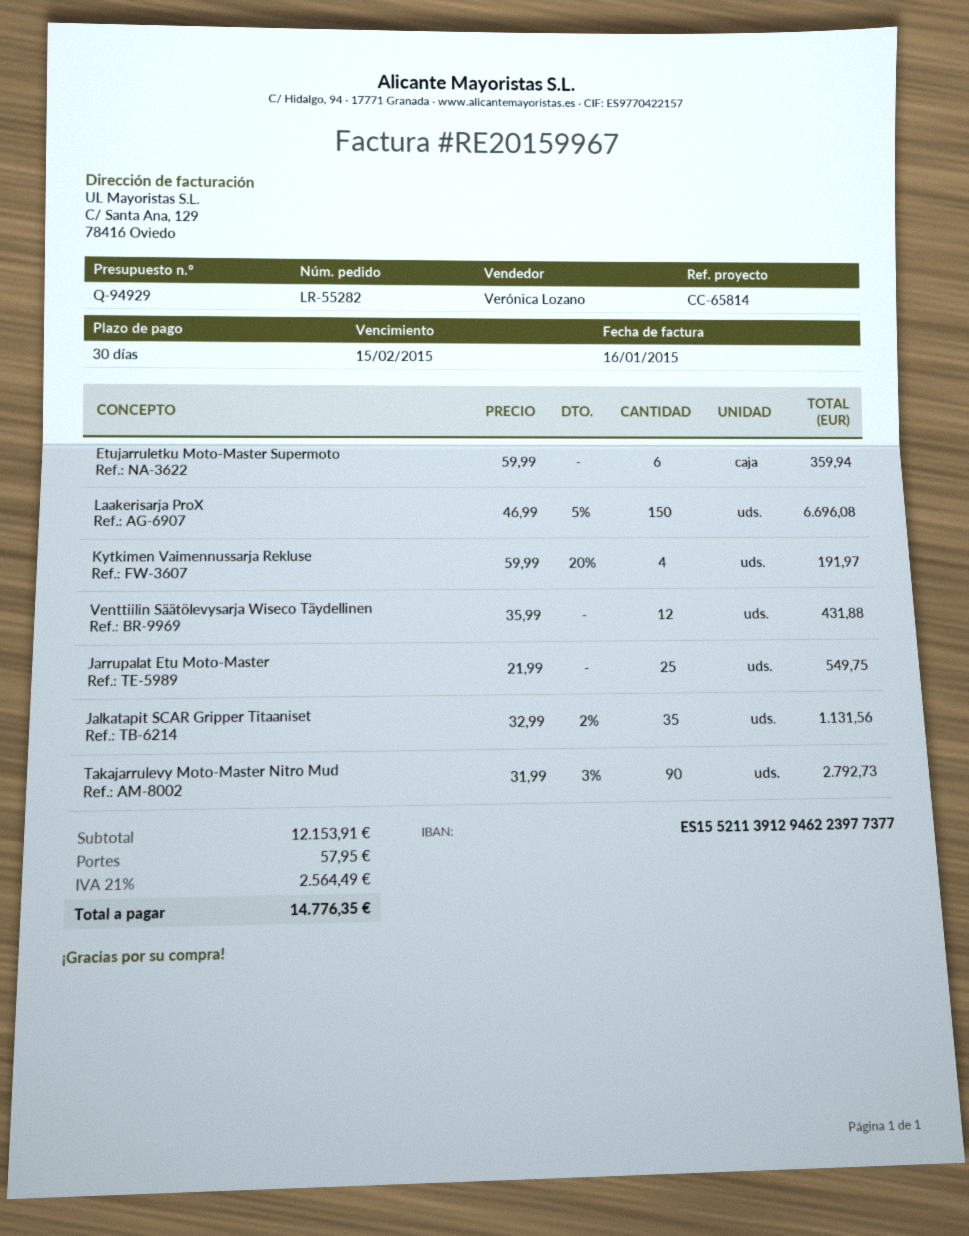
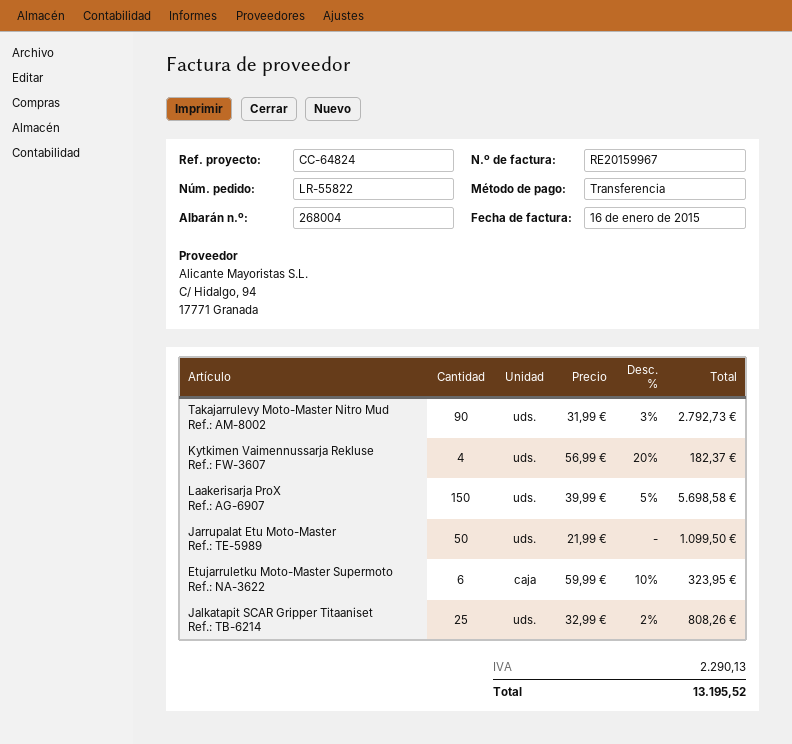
order number: LR-55282 -> LR-55822
reference: CC-65814 -> CC-64824
Etujarruletku Moto-Master Supermoto: 6 x 59.99 = 359.94 -> 6 x 59.99 - 10% = 323.95
Laakerisarja ProX: 150 x 46.99 - 5% = 6696.08 -> 150 x 39.99 - 5% = 5698.58
Kytkimen Vaimennussarja Rekluse: 4 x 59.99 - 20% = 191.97 -> 4 x 56.99 - 20% = 182.37
Venttiilin Säätölevysarja Wiseco Täydellinen: 12 x 35.99 = 431.88 -> none
Jarrupalat Etu Moto-Master: 25 x 21.99 = 549.75 -> 50 x 21.99 = 1099.50
Jalkatapit SCAR Gripper Titaaniset: 35 x 32.99 - 2% = 1131.56 -> 25 x 32.99 - 2% = 808.26
shipping: 57.95 -> none
tax: 2564.49 -> 2290.13
total: 14776.35 -> 13195.52

